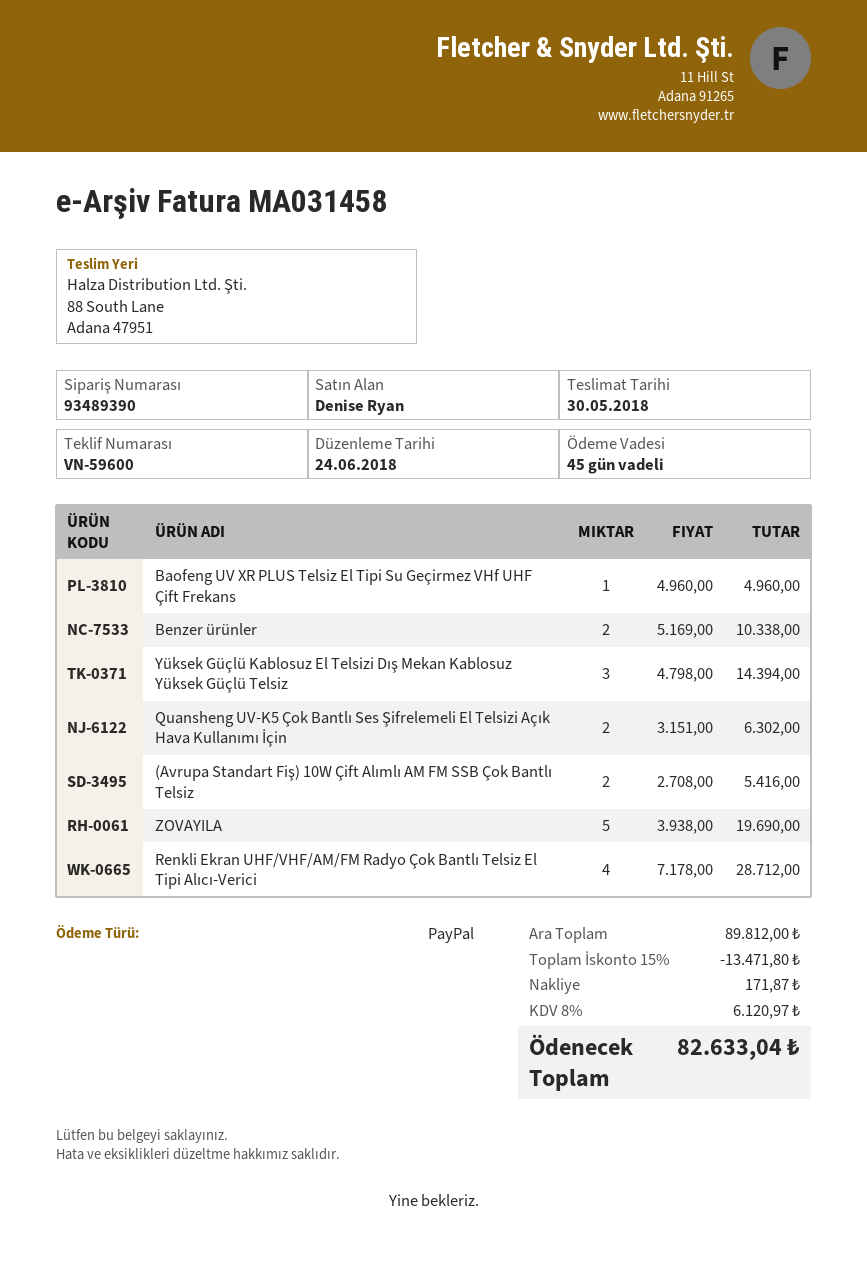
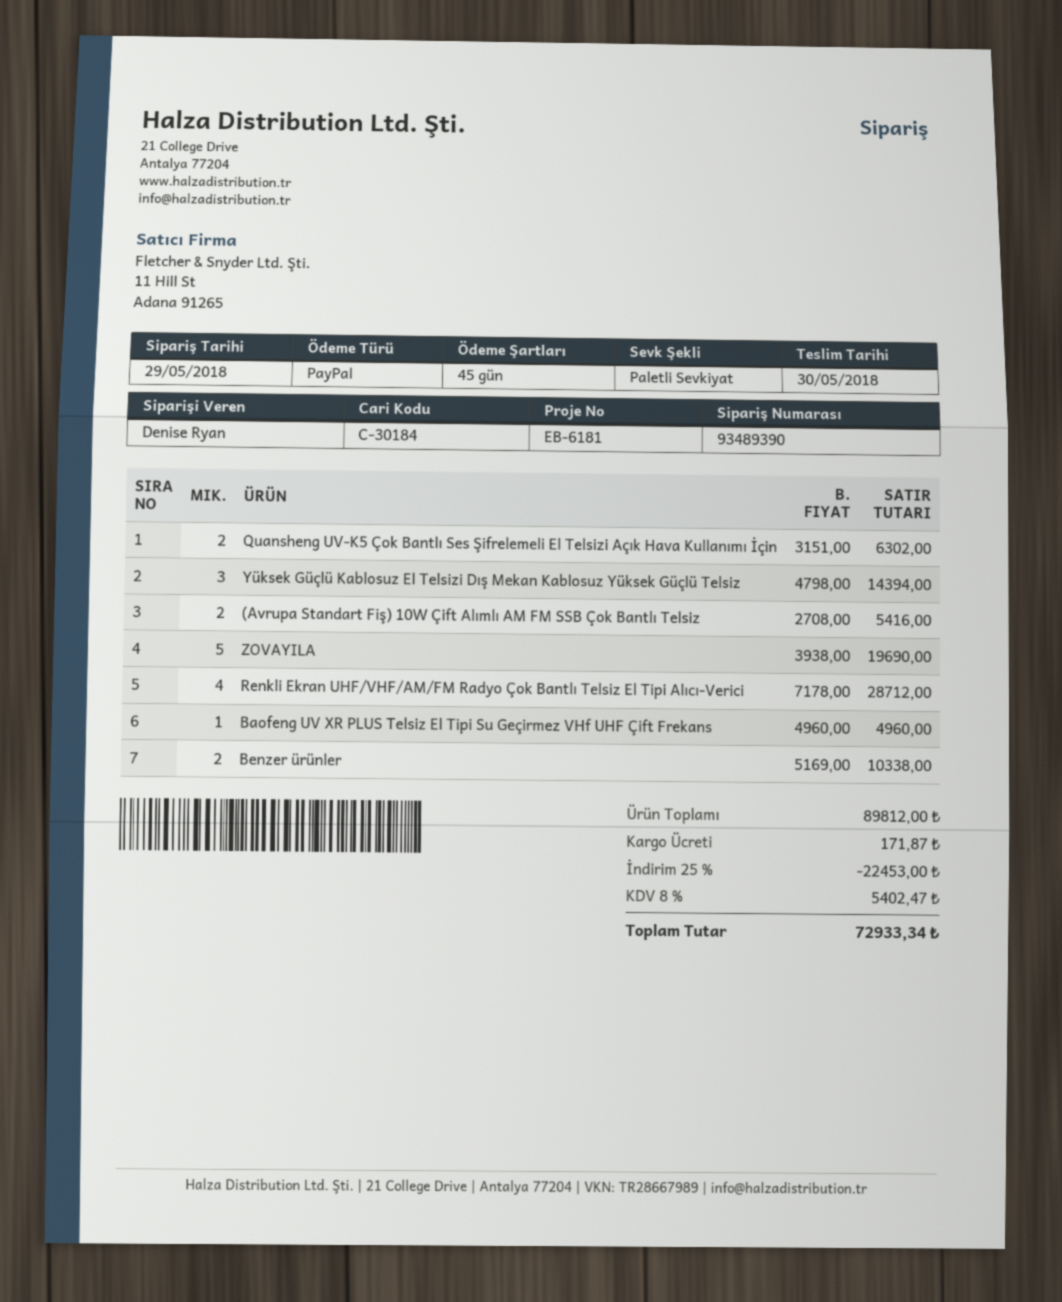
discount: 15% = 13471.80 -> 25% = 22453.00
tax: 8% = 6120.97 -> 8% = 5402.47
total: 82633.04 -> 72933.34

